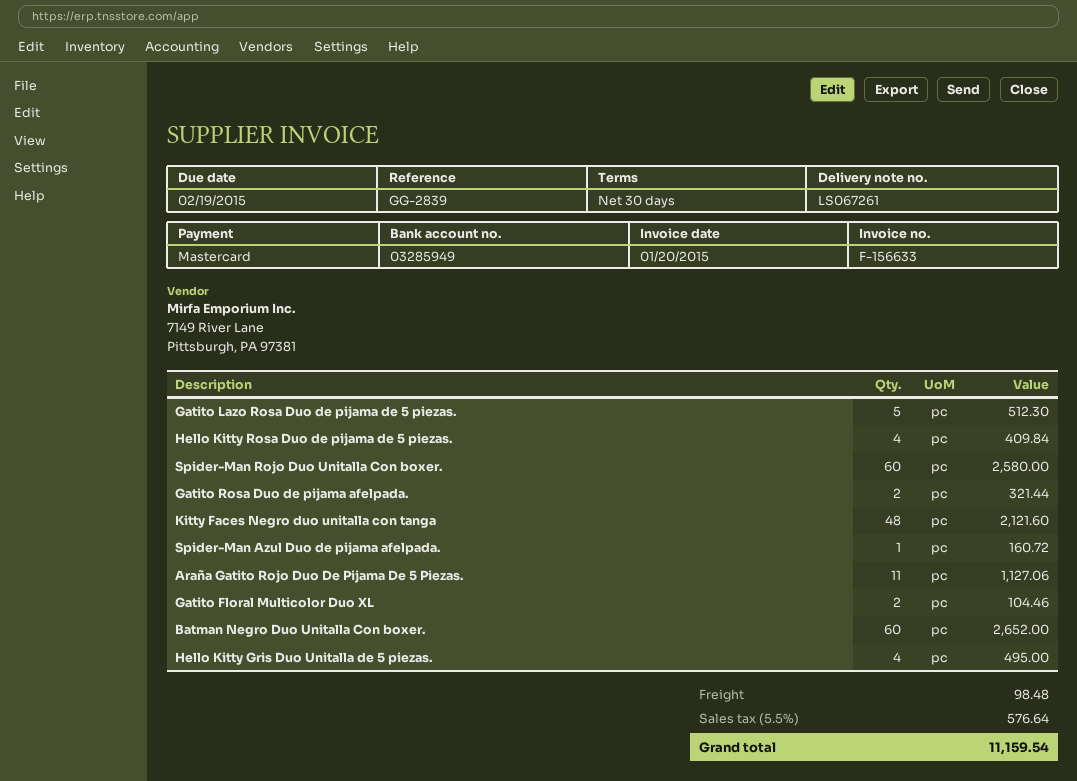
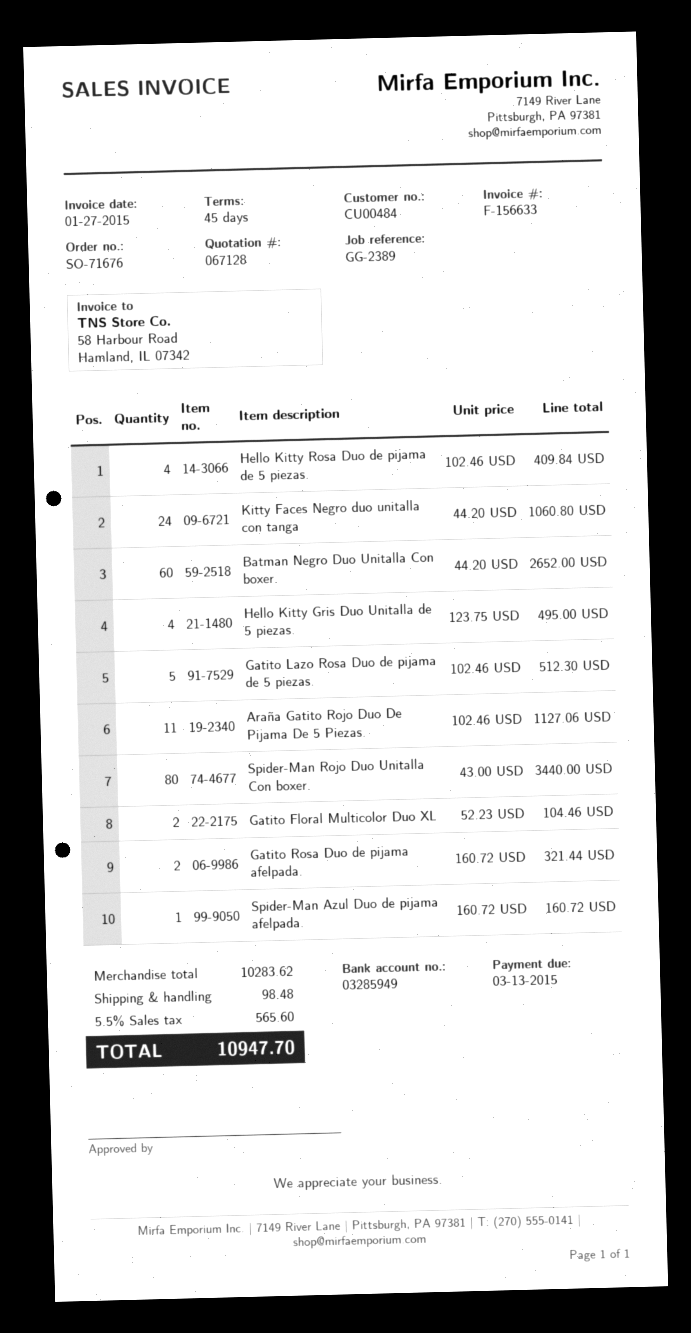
invoice date: 2015-01-20 -> 2015-01-27
payment terms: 30 days -> 45 days
due date: 2015-02-19 -> 2015-03-13
reference: GG-2839 -> GG-2389
Spider-Man Rojo Duo Unitalla Con boxer.: 60 for 2580.00 -> 80 for 3440.00
Kitty Faces Negro duo unitalla con tanga: 48 for 2121.60 -> 24 for 1060.80
tax: 5.5% = 576.64 -> 5.5% = 565.60
total: 11159.54 -> 10947.70

